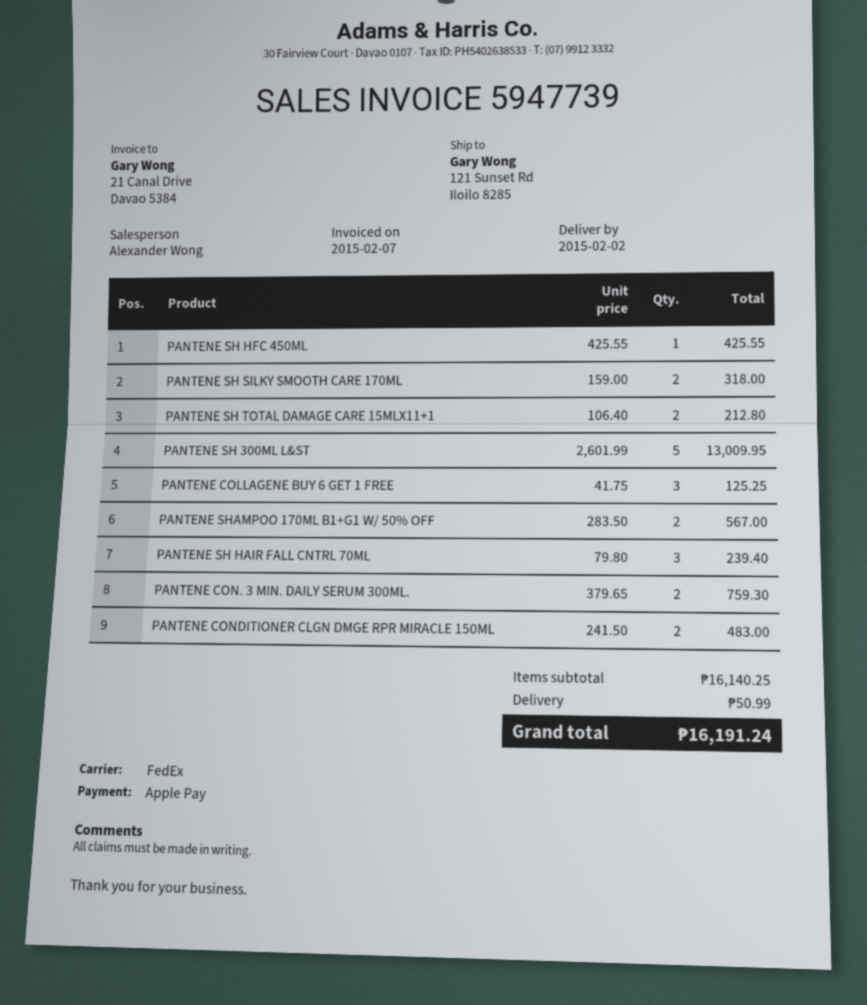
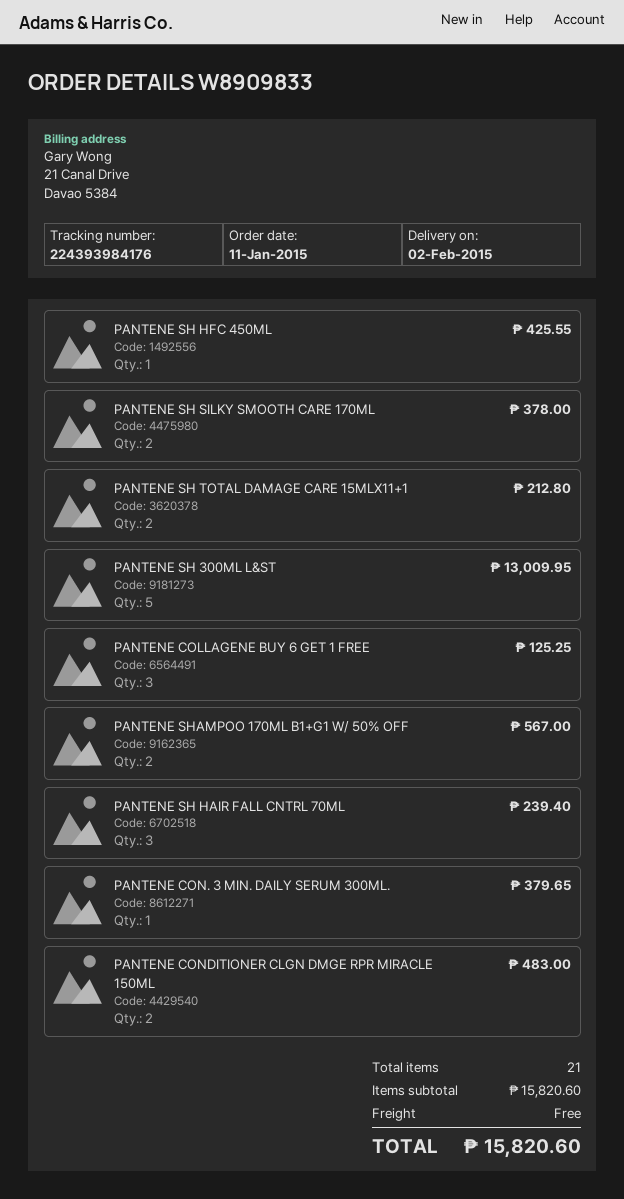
PANTENE SH SILKY SMOOTH CARE 170ML: 2 for 318.00 -> 2 for 378.00
PANTENE CON. 3 MIN. DAILY SERUM 300ML.: 2 for 759.30 -> 1 for 379.65
subtotal: 16140.25 -> 15820.60
shipping: 50.99 -> 0.00
total: 16191.24 -> 15820.60

